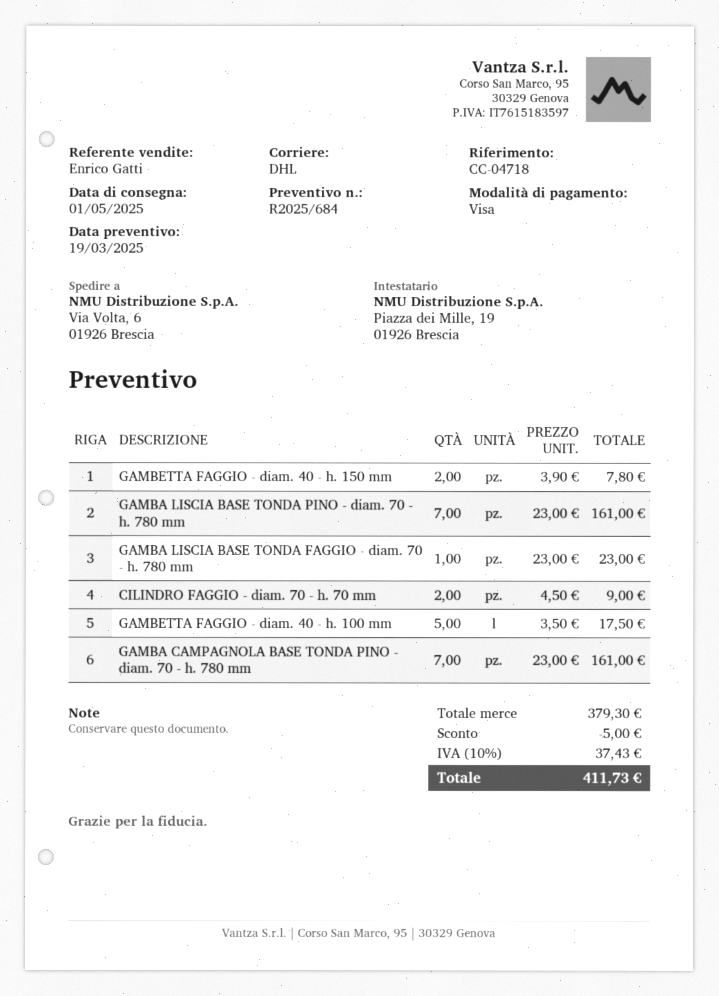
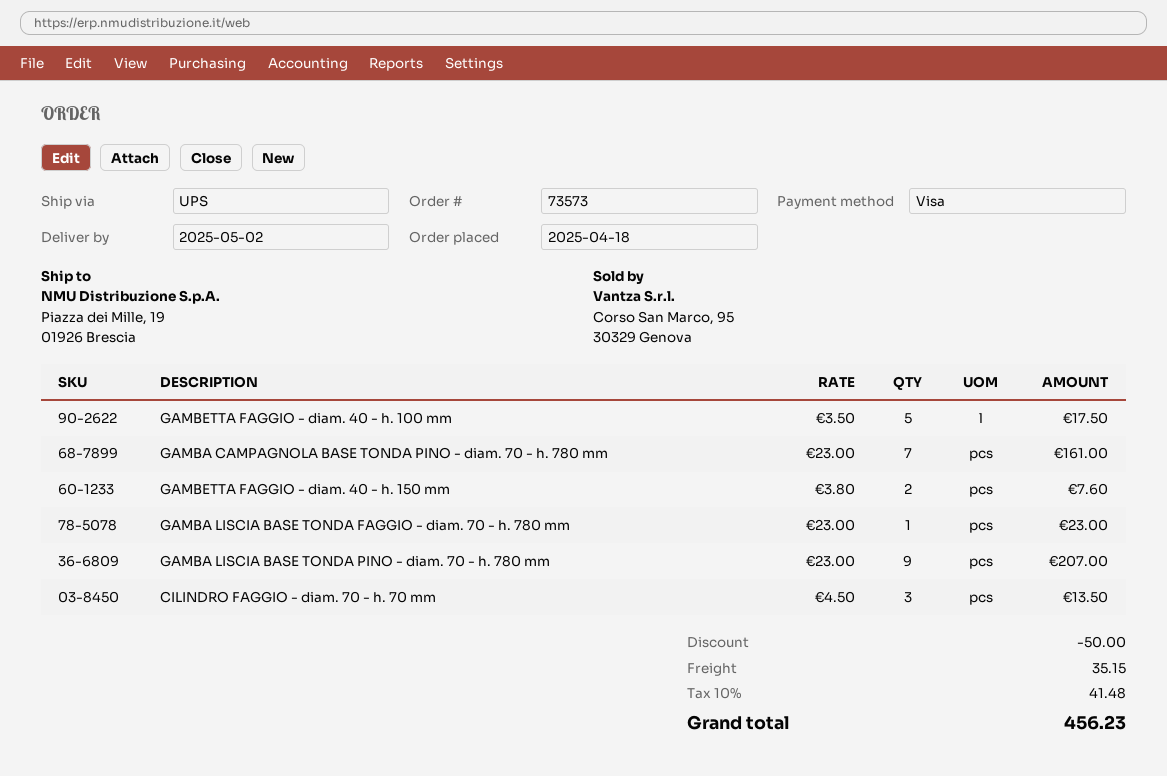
delivery date: 2025-05-01 -> 2025-05-02
shipping method: DHL -> UPS
ship to: Via Volta, 6, 01926 Brescia -> Piazza dei Mille, 19, 01926 Brescia
GAMBETTA FAGGIO - diam. 40 - h. 150 mm: 2 x 3.90 = 7.80 -> 2 x 3.80 = 7.60
GAMBA LISCIA BASE TONDA PINO - diam. 70 - h. 780 mm: 7 x 23.00 = 161.00 -> 9 x 23.00 = 207.00
CILINDRO FAGGIO - diam. 70 - h. 70 mm: 2 x 4.50 = 9.00 -> 3 x 4.50 = 13.50
discount: 5.00 -> 50.00
shipping: none -> 35.15
tax: 10% = 37.43 -> 10% = 41.48
total: 411.73 -> 456.23

